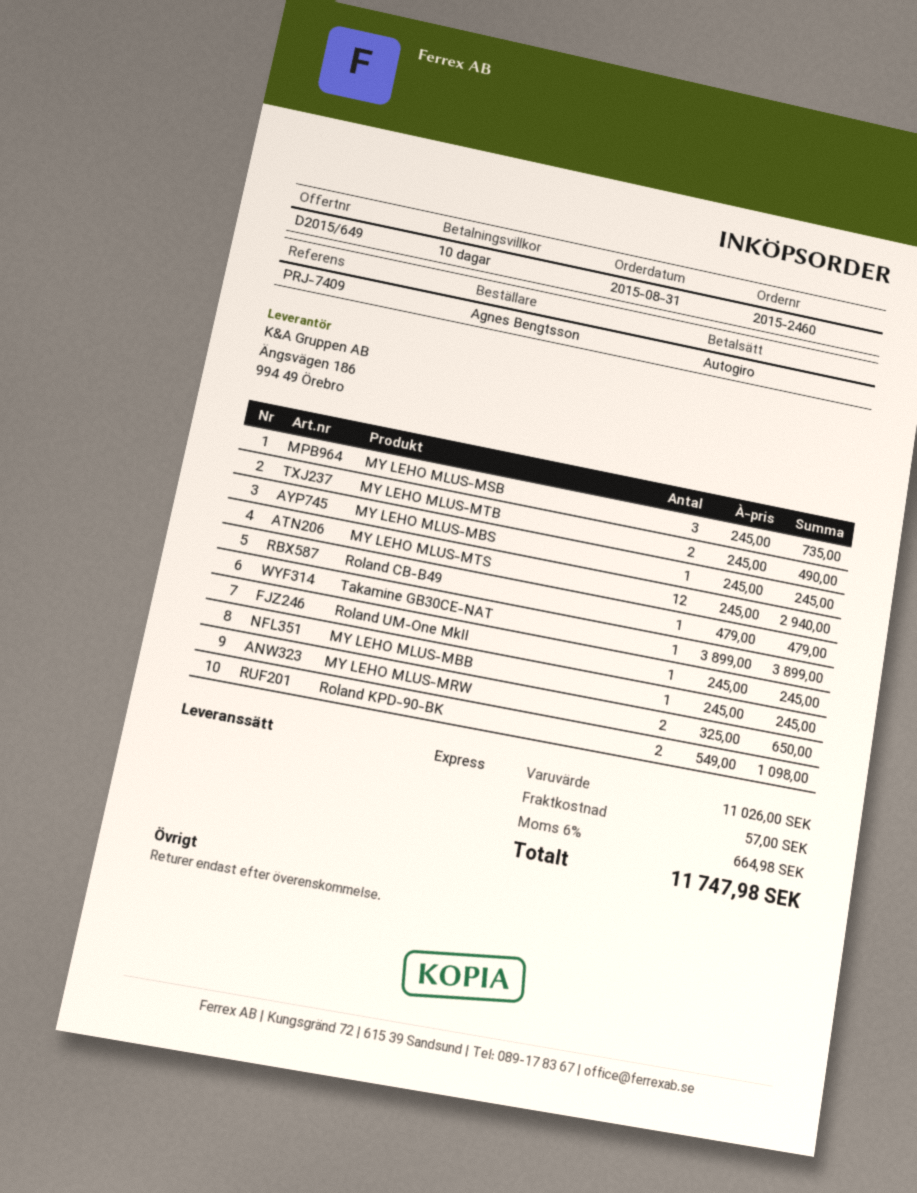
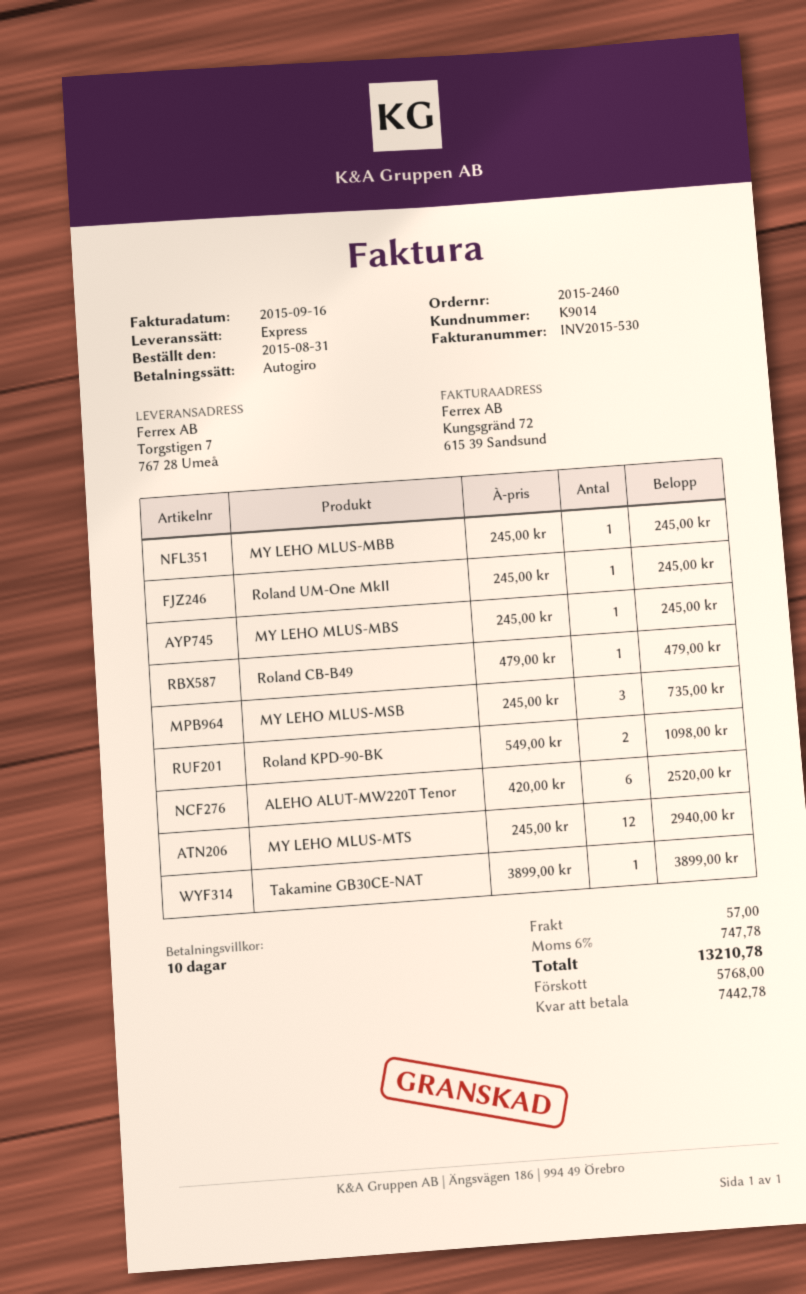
MY LEHO MLUS-MTB: 2 x 245.00 = 490.00 -> none
MY LEHO MLUS-MRW: 2 x 325.00 = 650.00 -> none
ALEHO ALUT-MW220T Tenor: none -> 6 x 420.00 = 2520.00
tax: 6% = 664.98 -> 6% = 747.78
total: 11747.98 -> 13210.78

